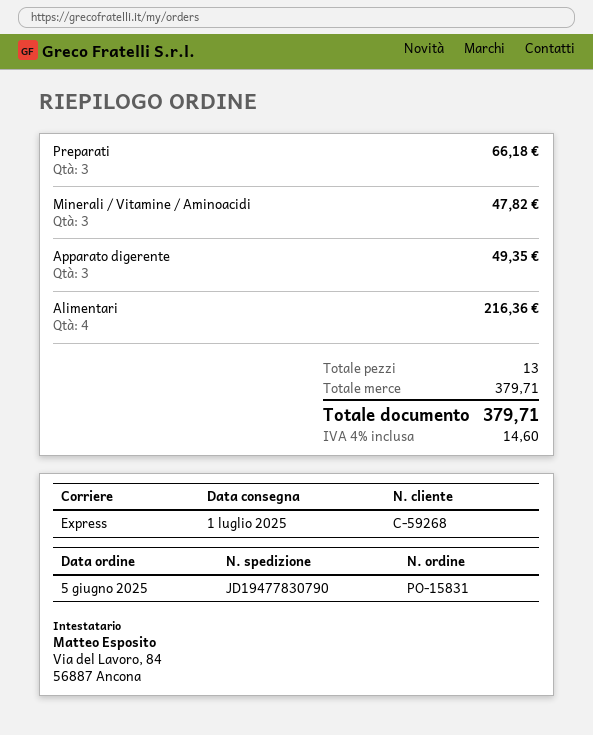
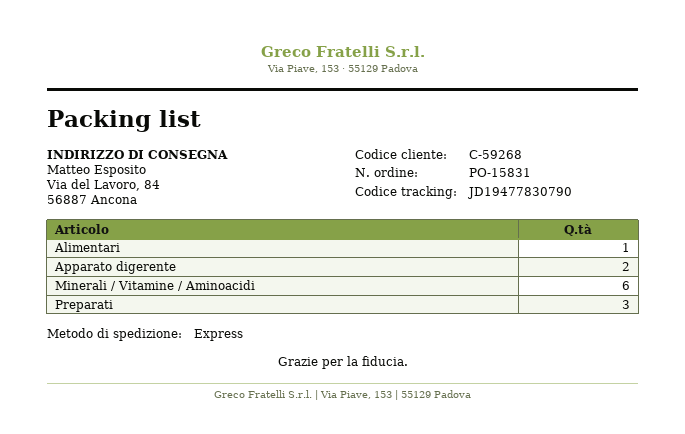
Minerali / Vitamine / Aminoacidi: 3 -> 6
Apparato digerente: 3 -> 2
Alimentari: 4 -> 1

